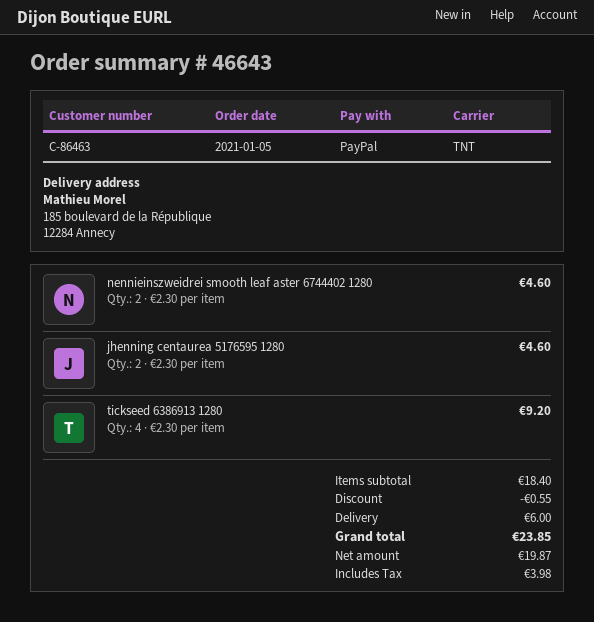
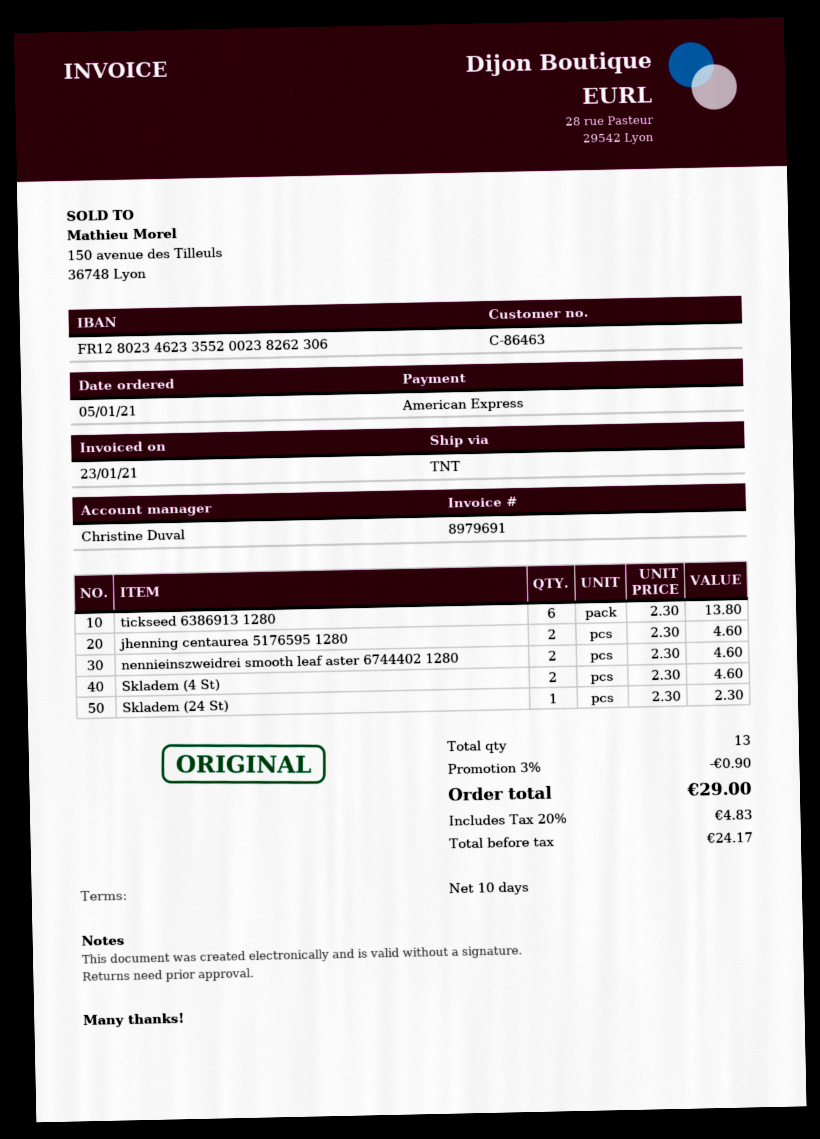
payment method: PayPal -> American Express
tickseed 6386913 1280: 4 x 2.30 = 9.20 -> 6 x 2.30 = 13.80
Skladem (4 St): none -> 2 x 2.30 = 4.60
Skladem (24 St): none -> 1 x 2.30 = 2.30
discount: 0.55 -> 0.90
shipping: 6.00 -> none
net: 19.87 -> 24.17
tax: 3.98 -> 4.83
total: 23.85 -> 29.00

